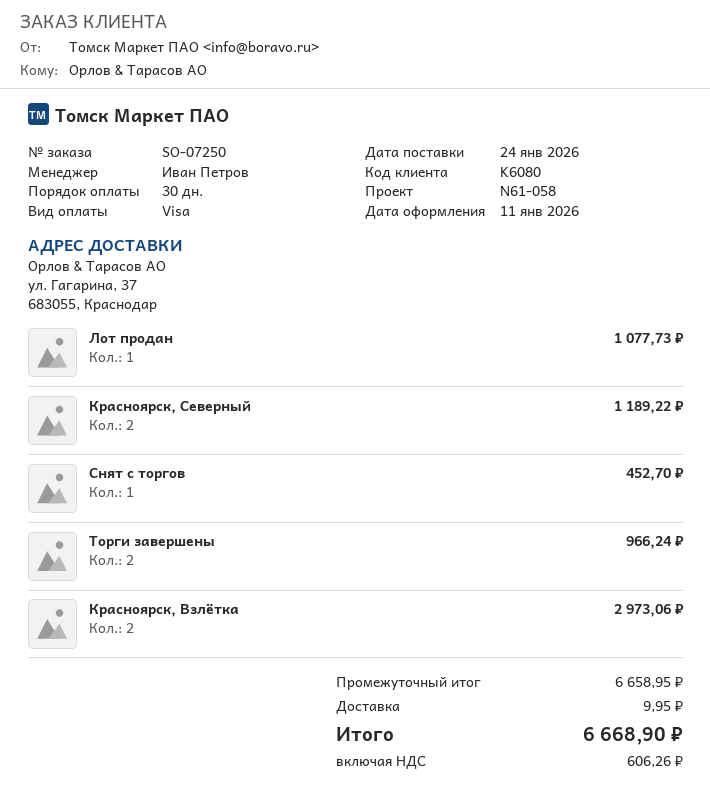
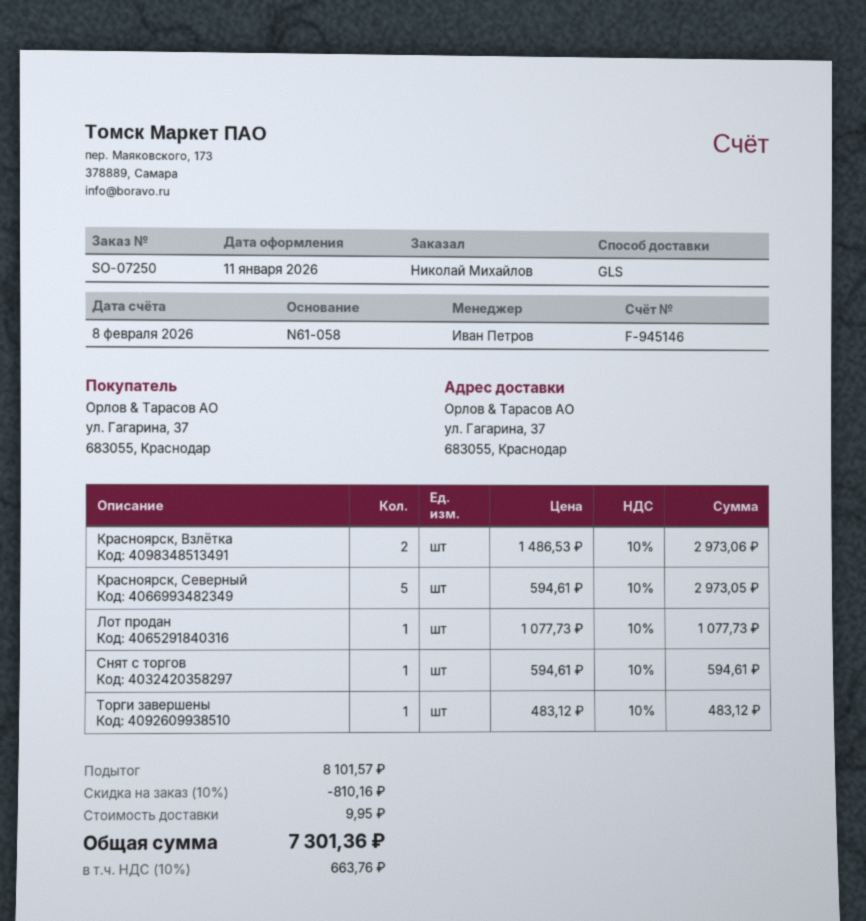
Красноярск, Северный: 2 for 1189.22 -> 5 for 2973.05
Снят с торгов: 1 for 452.70 -> 1 for 594.61
Торги завершены: 2 for 966.24 -> 1 for 483.12
subtotal: 6658.95 -> 8101.57
discount: none -> 10% = 810.16
tax: 606.26 -> 663.76
total: 6668.90 -> 7301.36

